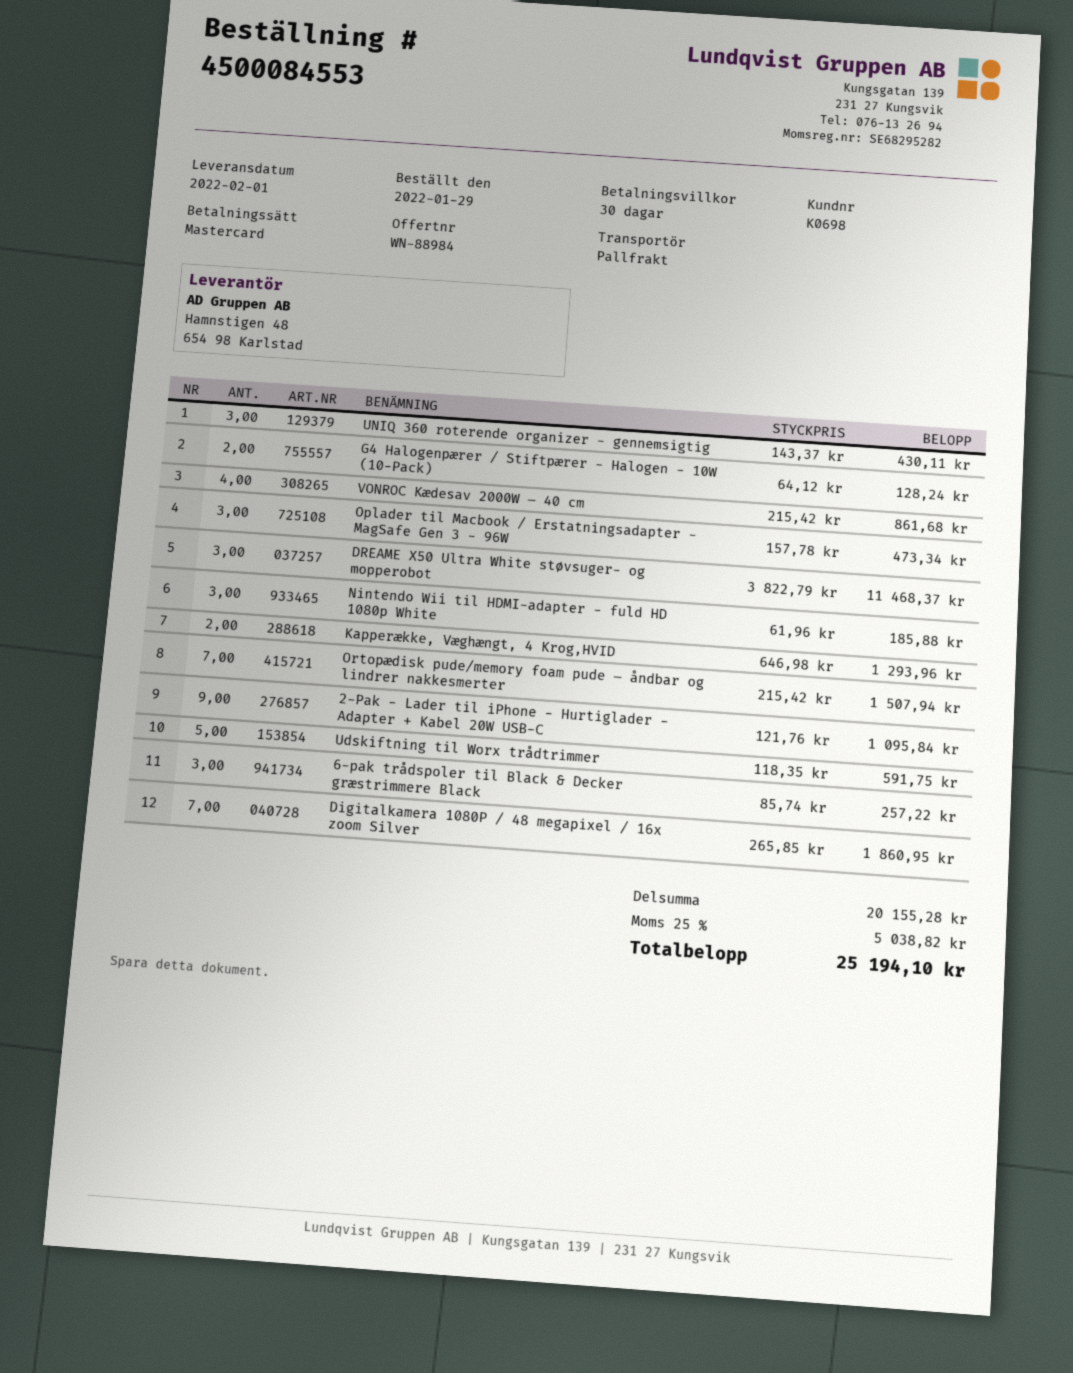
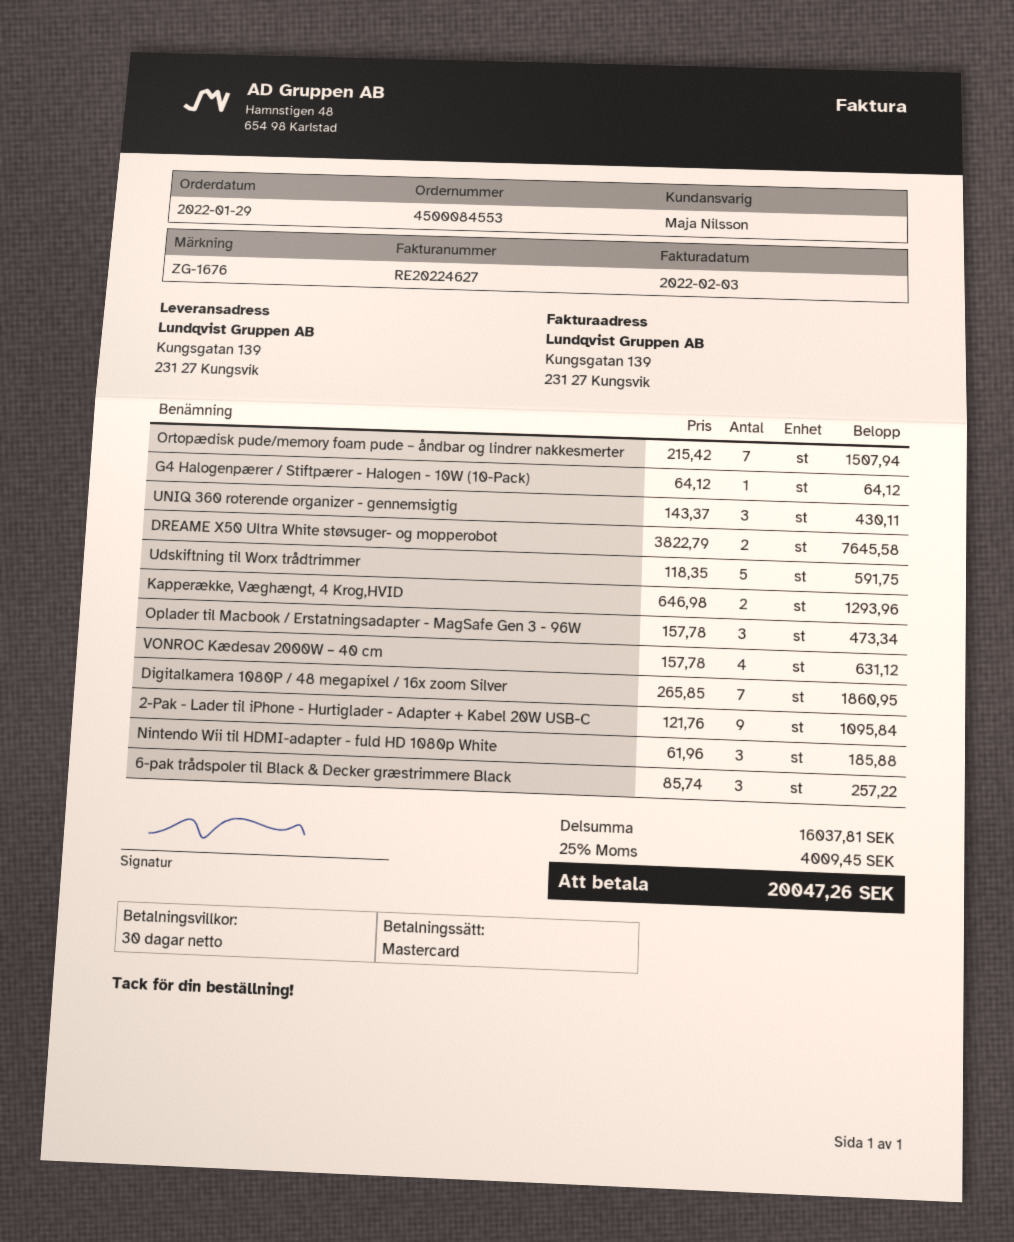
G4 Halogenpærer / Stiftpærer - Halogen - 10W (10-Pack): 2 x 64.12 = 128.24 -> 1 x 64.12 = 64.12
VONROC Kædesav 2000W – 40 cm: 4 x 215.42 = 861.68 -> 4 x 157.78 = 631.12
DREAME X50 Ultra White støvsuger- og mopperobot: 3 x 3822.79 = 11468.37 -> 2 x 3822.79 = 7645.58
subtotal: 20155.28 -> 16037.81
tax: 25% = 5038.82 -> 25% = 4009.45
total: 25194.10 -> 20047.26

